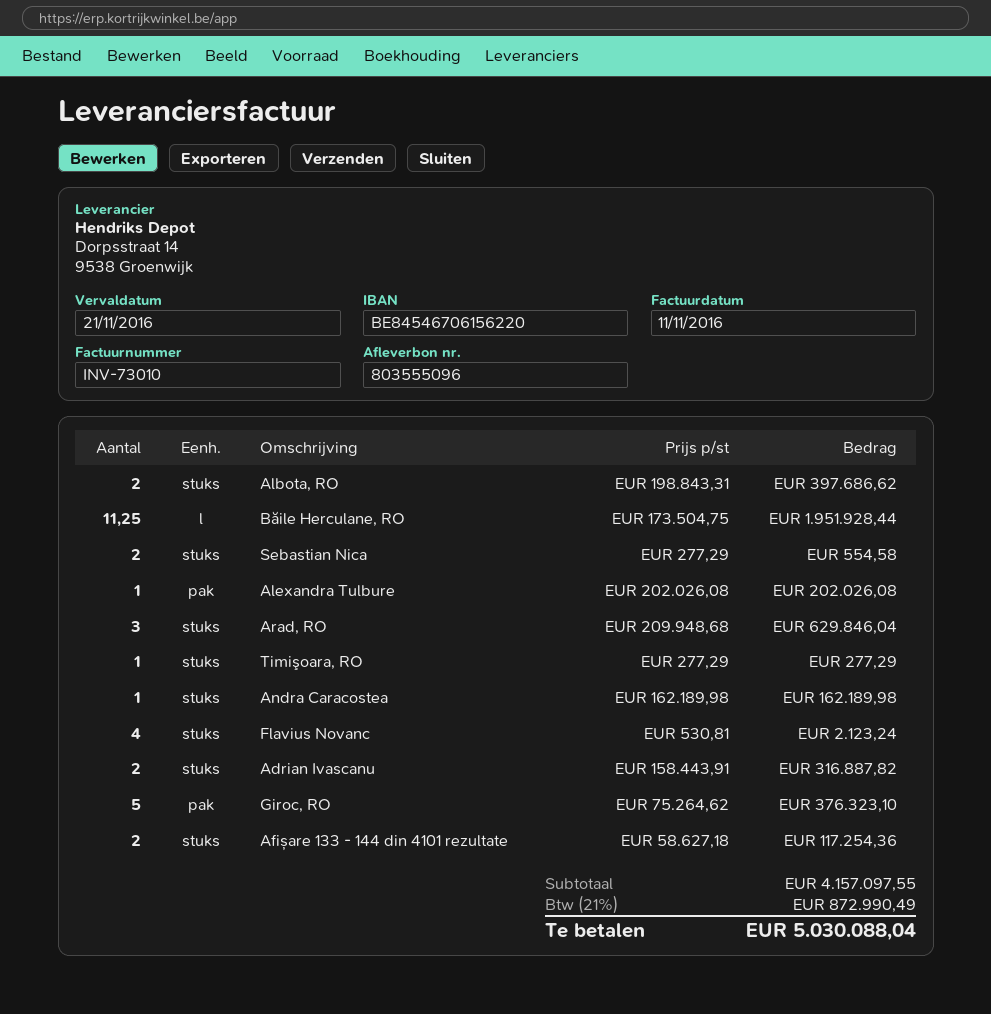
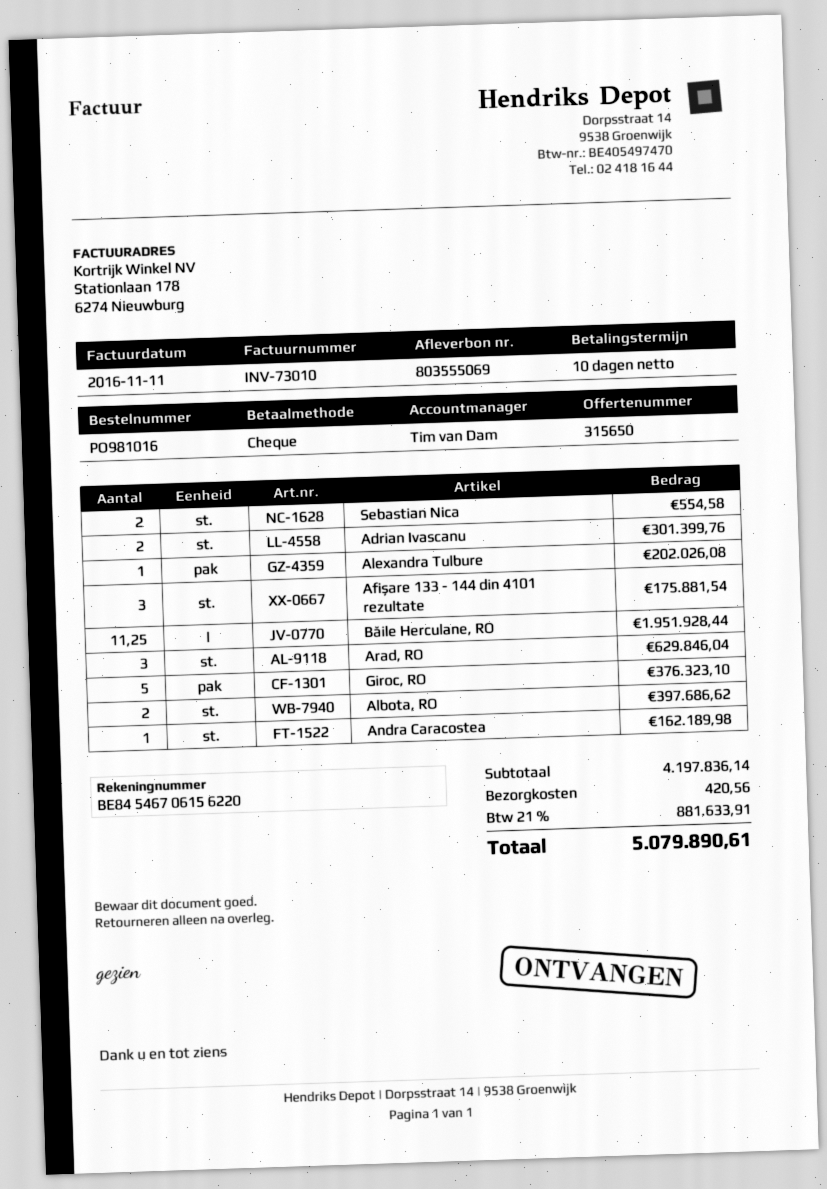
delivery note number: 803555096 -> 803555069
Timişoara, RO: 1 for 277.29 -> none
Flavius Novanc: 4 for 2123.24 -> none
Adrian Ivascanu: 2 for 316887.82 -> 2 for 301399.76
Afișare 133 - 144 din 4101 rezultate: 2 for 117254.36 -> 3 for 175881.54
subtotal: 4157097.55 -> 4197836.14
shipping: none -> 420.56
tax: 21% = 872990.49 -> 21% = 881633.91
total: 5030088.04 -> 5079890.61

